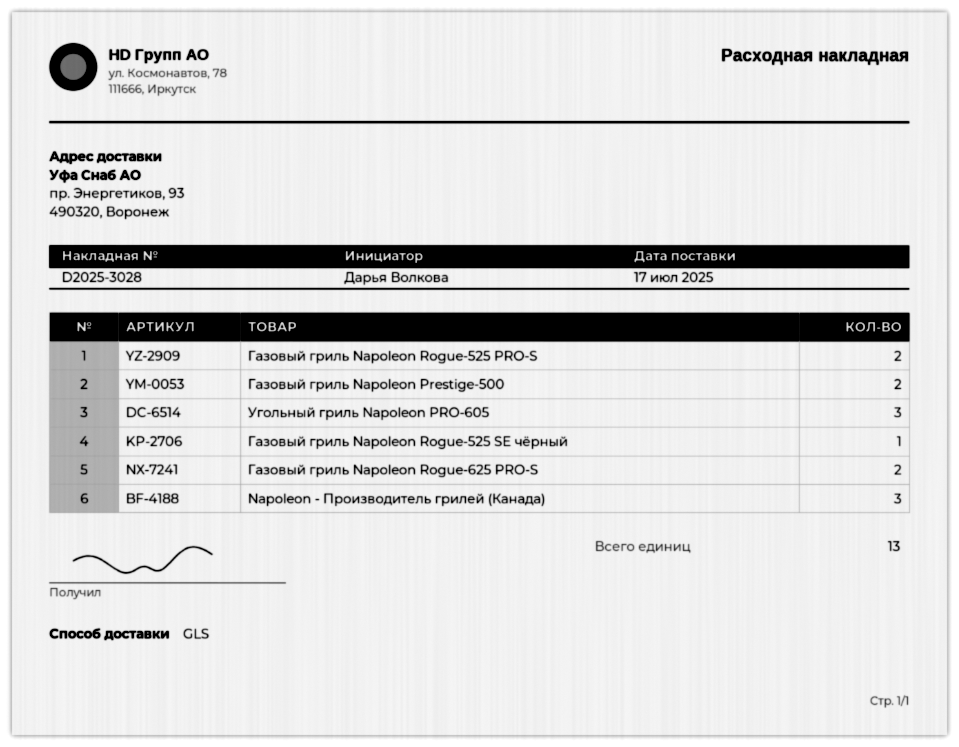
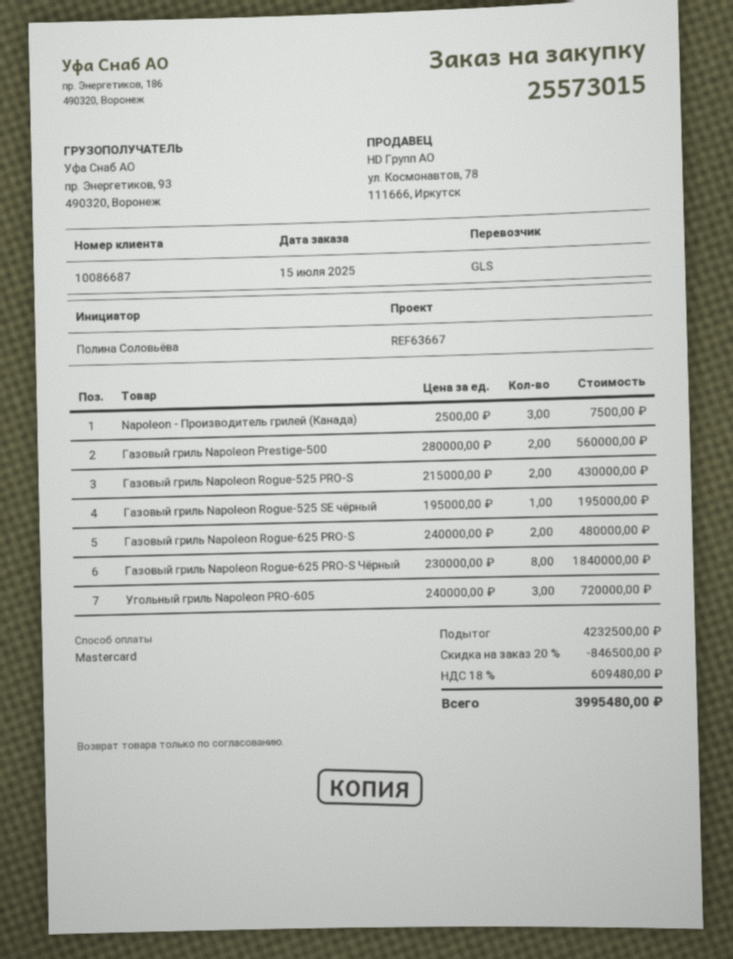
ordered by: Дарья Волкова -> Полина Соловьёва
Газовый гриль Napoleon Rogue-625 PRO-S Чёрный: none -> 8

